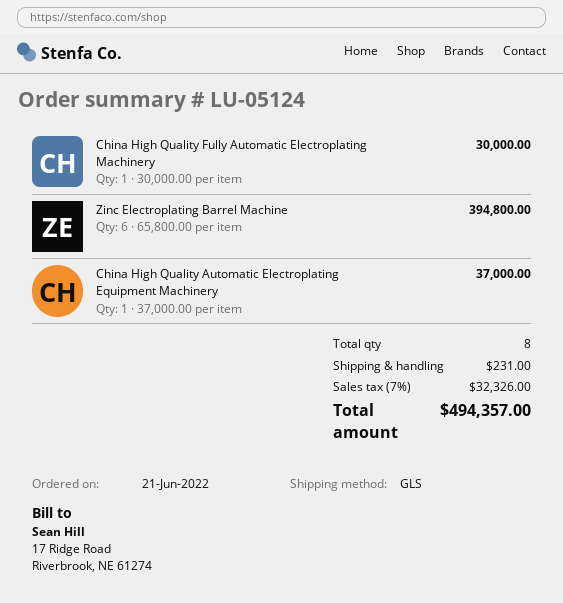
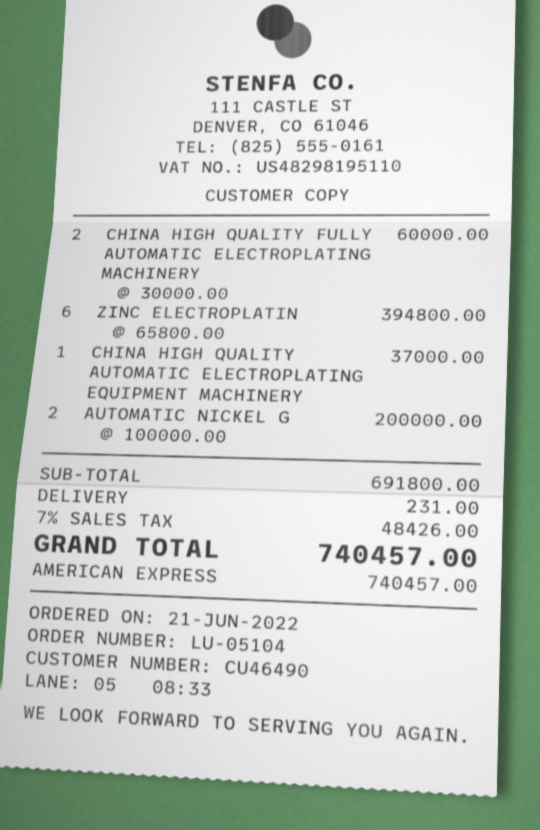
order number: LU-05124 -> LU-05104
China High Quality Fully Automatic Electroplating Machinery: 1 x 30000.00 = 30000.00 -> 2 x 30000.00 = 60000.00
AUTOMATIC NICKEL G: none -> 2 x 100000.00 = 200000.00
tax: 7% = 32326.00 -> 7% = 48426.00
total: 494357.00 -> 740457.00

